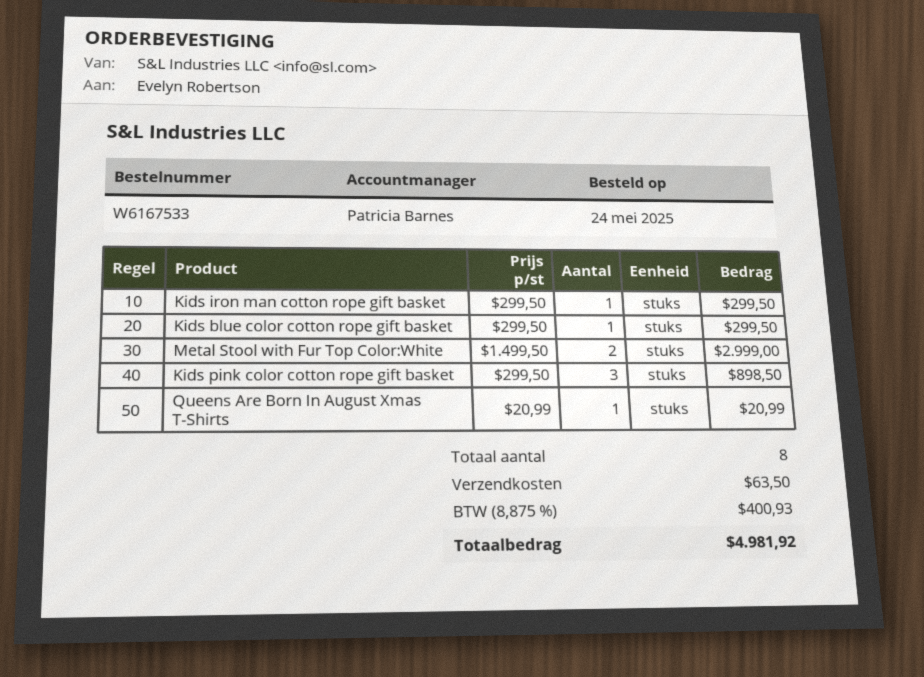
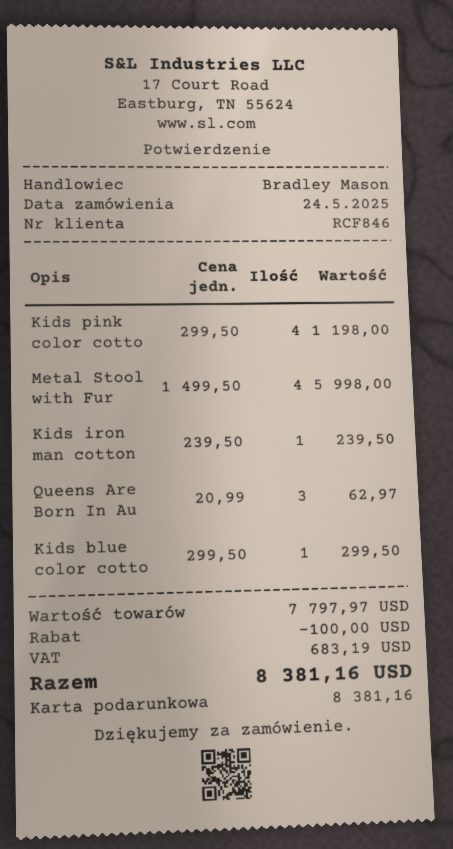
sales rep: Patricia Barnes -> Bradley Mason
Kids iron man cotton rope gift basket: 1 x 299.50 = 299.50 -> 1 x 239.50 = 239.50
Metal Stool with Fur Top Color:White: 2 x 1499.50 = 2999.00 -> 4 x 1499.50 = 5998.00
Kids pink color cotton rope gift basket: 3 x 299.50 = 898.50 -> 4 x 299.50 = 1198.00
Queens Are Born In August Xmas T-Shirts: 1 x 20.99 = 20.99 -> 3 x 20.99 = 62.97
discount: none -> 100.00
shipping: 63.50 -> none
tax: 400.93 -> 683.19
total: 4981.92 -> 8381.16

